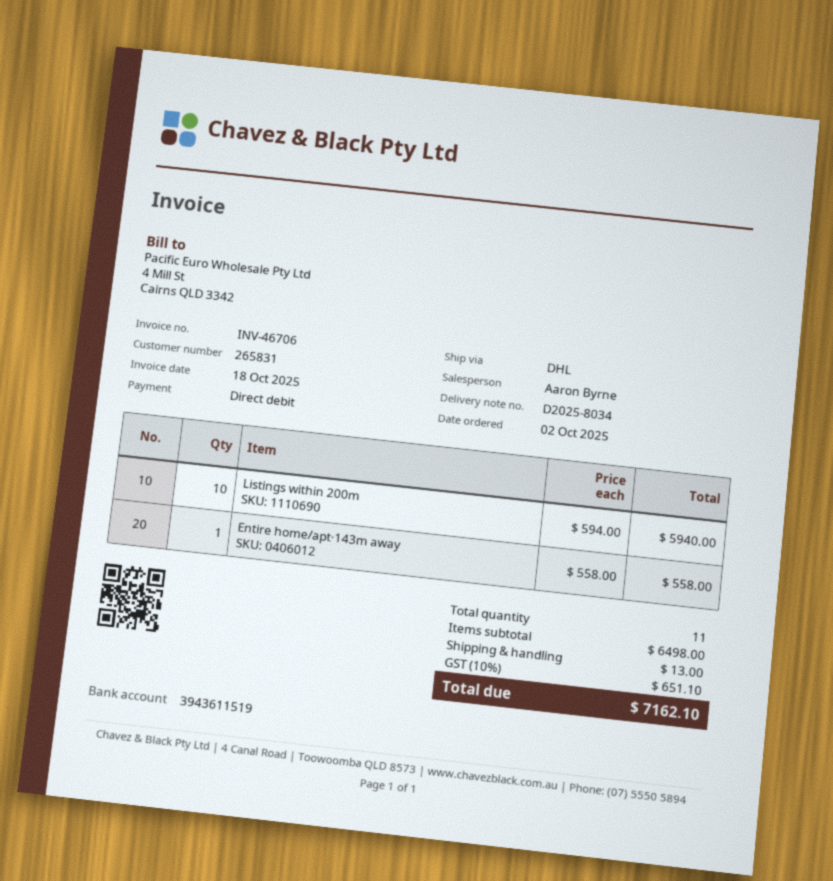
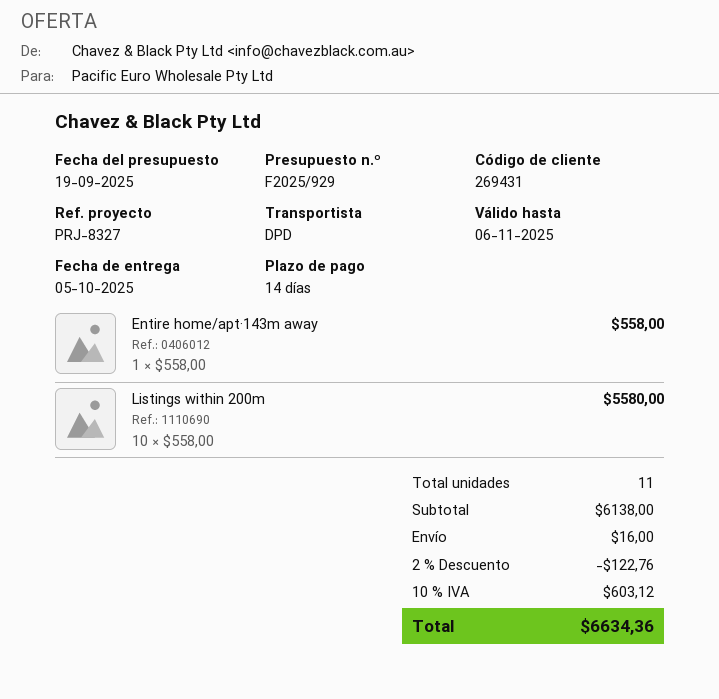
customer number: 265831 -> 269431
shipping method: DHL -> DPD
Listings within 200m: 10 x 594.00 = 5940.00 -> 10 x 558.00 = 5580.00
subtotal: 6498.00 -> 6138.00
discount: none -> 2% = 122.76
shipping: 13.00 -> 16.00
tax: 10% = 651.10 -> 10% = 603.12
total: 7162.10 -> 6634.36

